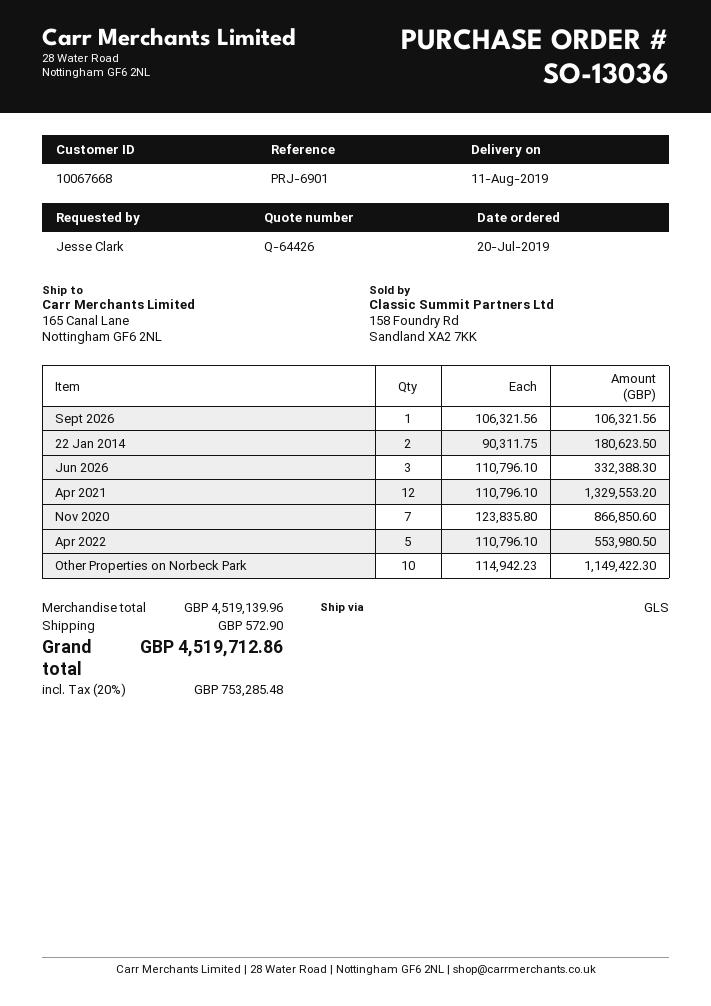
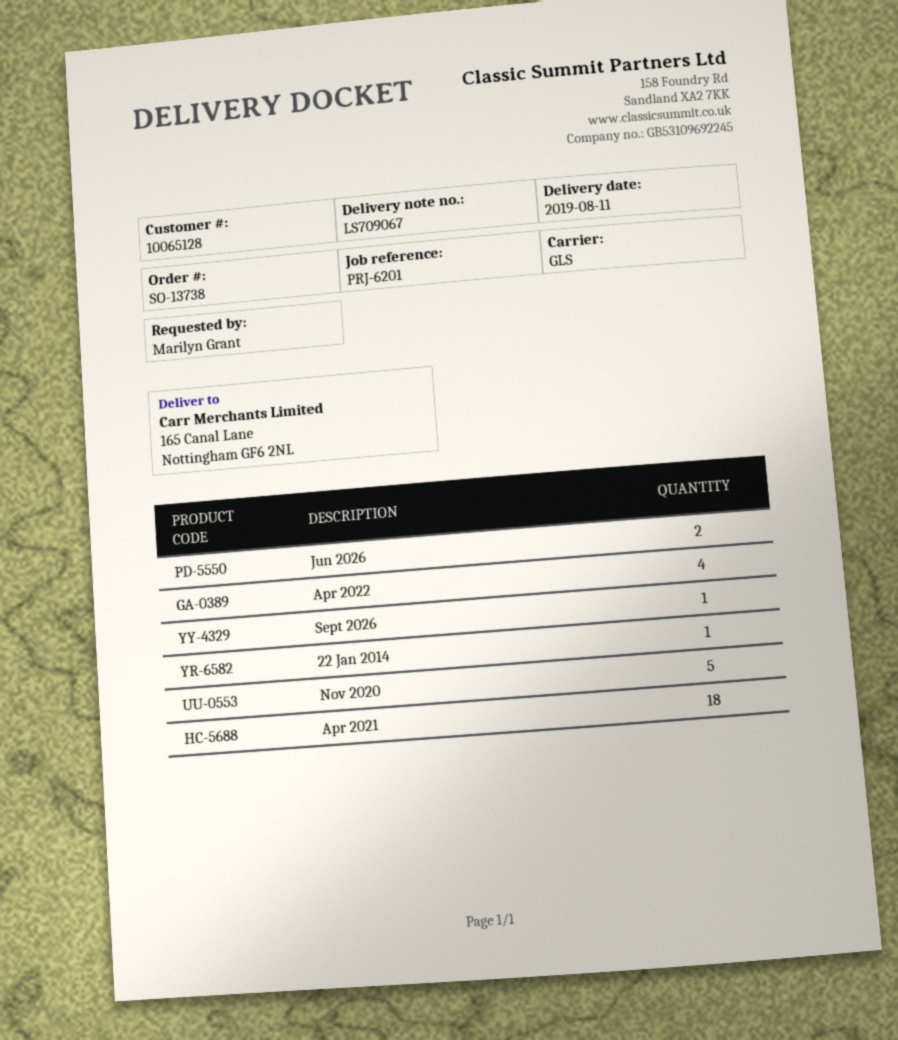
order number: SO-13036 -> SO-13738
customer number: 10067668 -> 10065128
reference: PRJ-6901 -> PRJ-6201
ordered by: Jesse Clark -> Marilyn Grant
22 Jan 2014: 2 -> 1
Jun 2026: 3 -> 2
Apr 2021: 12 -> 18
Nov 2020: 7 -> 5
Apr 2022: 5 -> 4
Other Properties on Norbeck Park: 10 -> none

